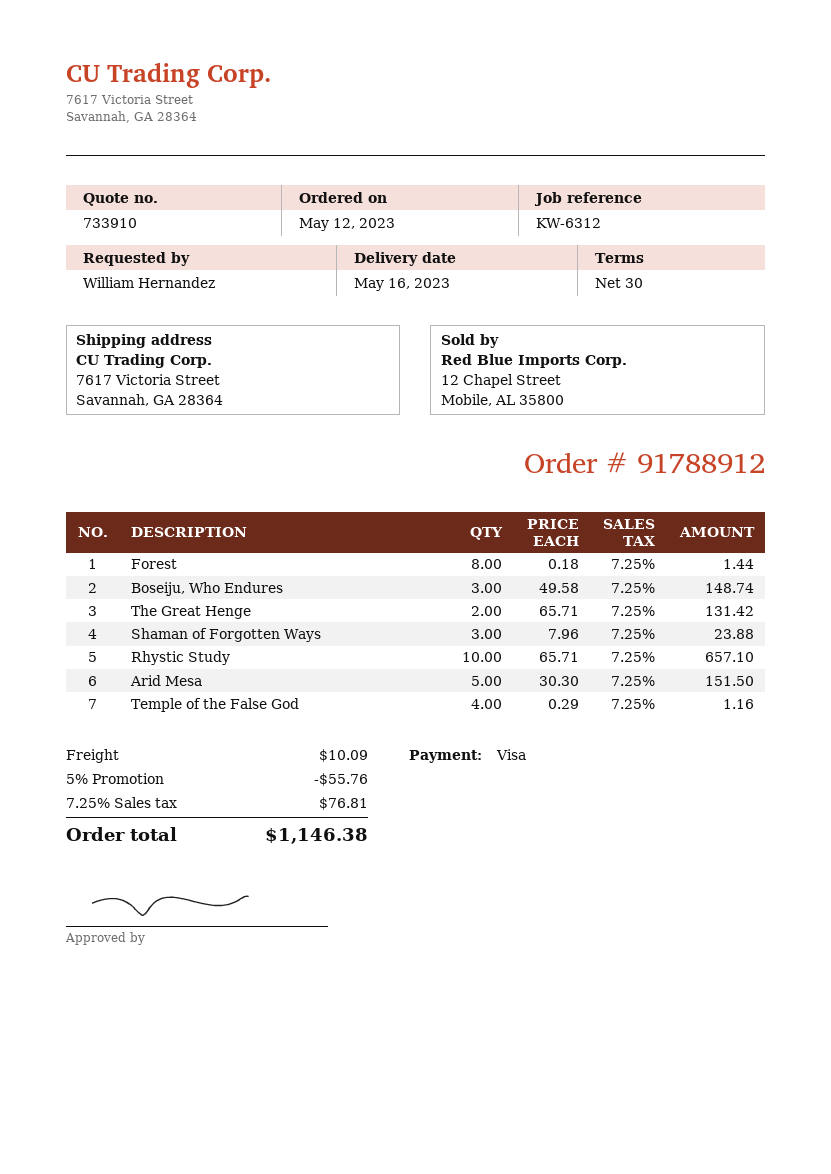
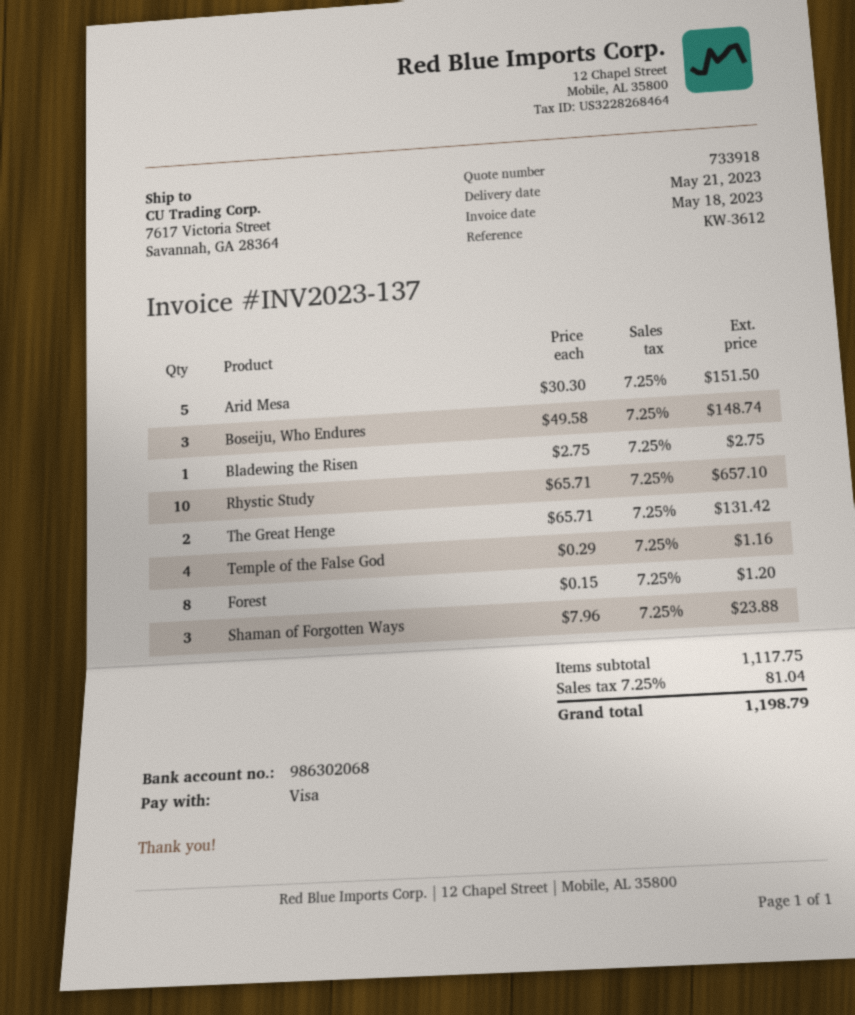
quote number: 733910 -> 733918
delivery date: 2023-05-16 -> 2023-05-21
reference: KW-6312 -> KW-3612
Forest: 8 x 0.18 = 1.44 -> 8 x 0.15 = 1.20
Bladewing the Risen: none -> 1 x 2.75 = 2.75
discount: 5% = 55.76 -> none
shipping: 10.09 -> none
tax: 7.25% = 76.81 -> 7.25% = 81.04
total: 1146.38 -> 1198.79

